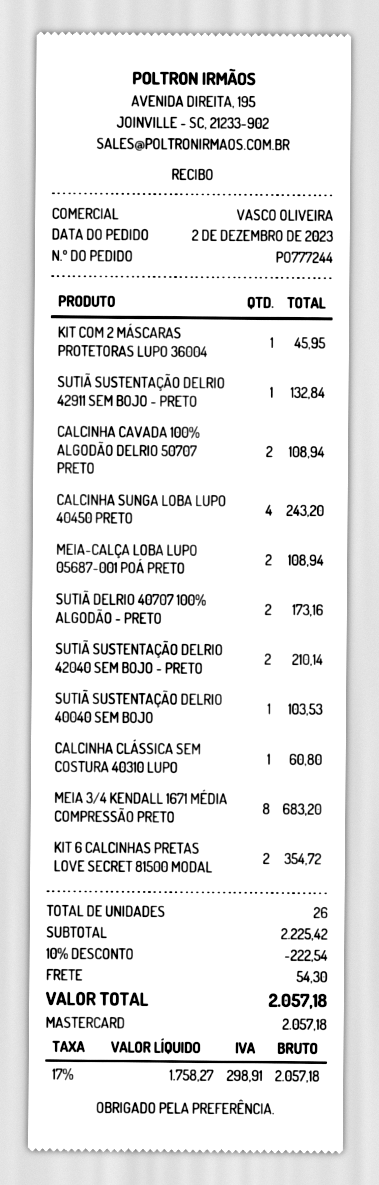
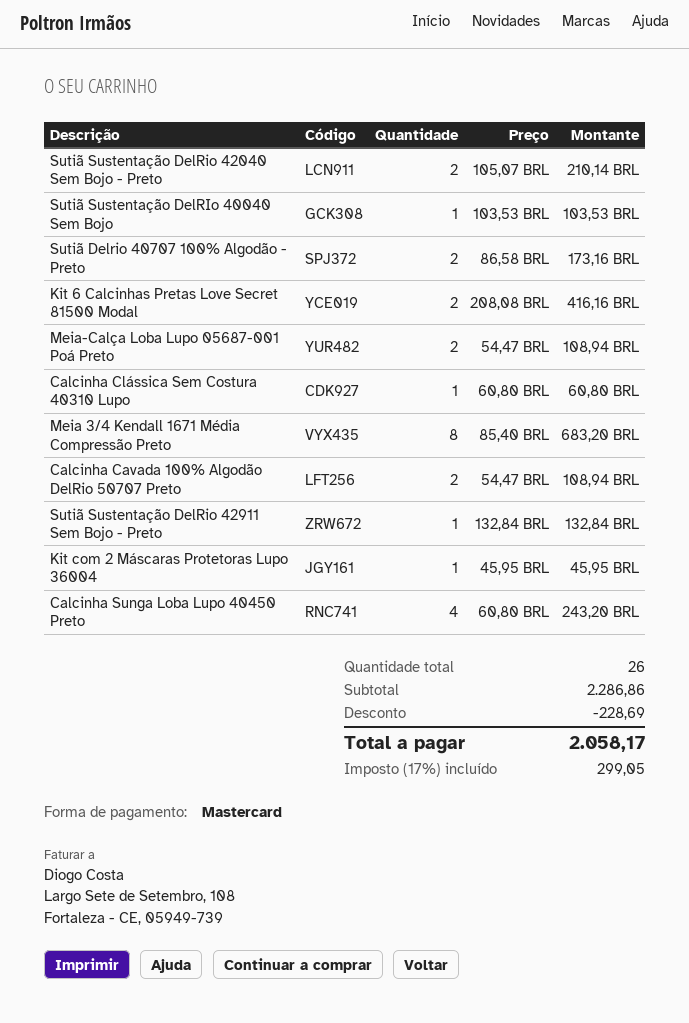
KIT 6 CALCINHAS PRETAS LOVE SECRET 81500 MODAL: 2 for 354.72 -> 2 for 416.16
subtotal: 2225.42 -> 2286.86
discount: 222.54 -> 228.69
shipping: 54.30 -> none
tax: 17% = 298.91 -> 17% = 299.05
total: 2057.18 -> 2058.17

